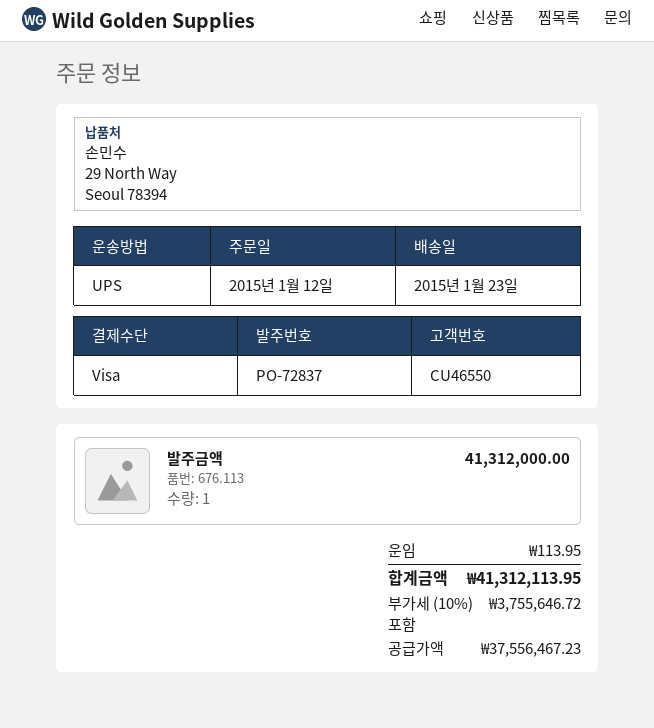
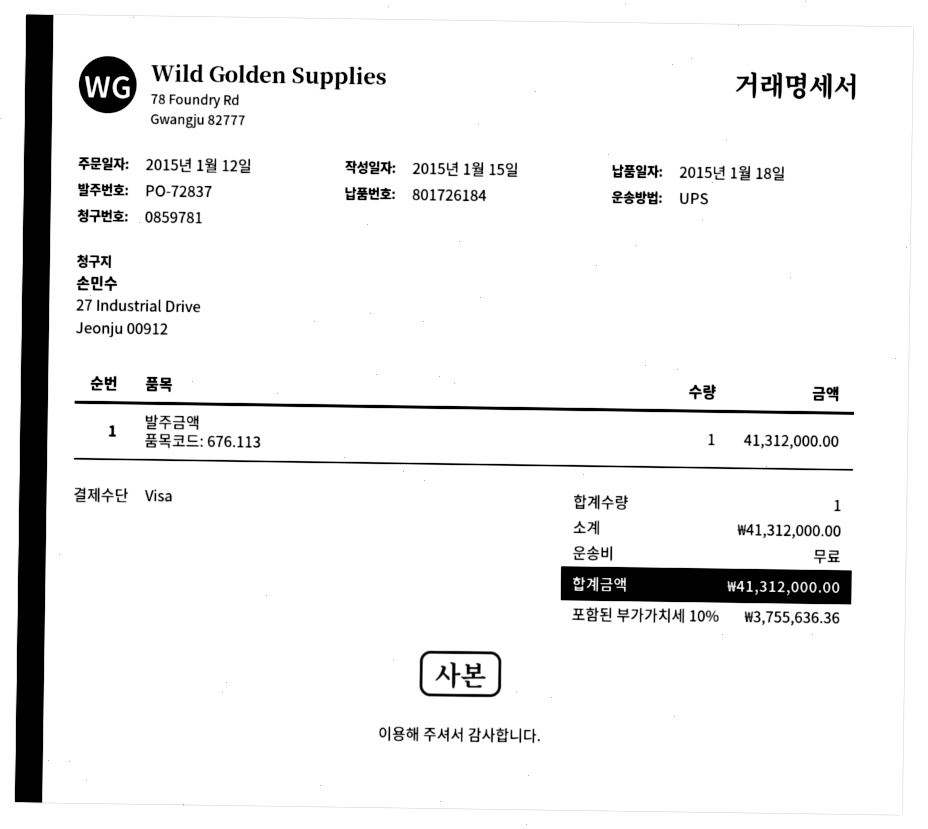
delivery date: 2015-01-23 -> 2015-01-18
shipping: 113.95 -> 0.00
tax: 10% = 3755646.72 -> 10% = 3755636.36
total: 41312113.95 -> 41312000.00

